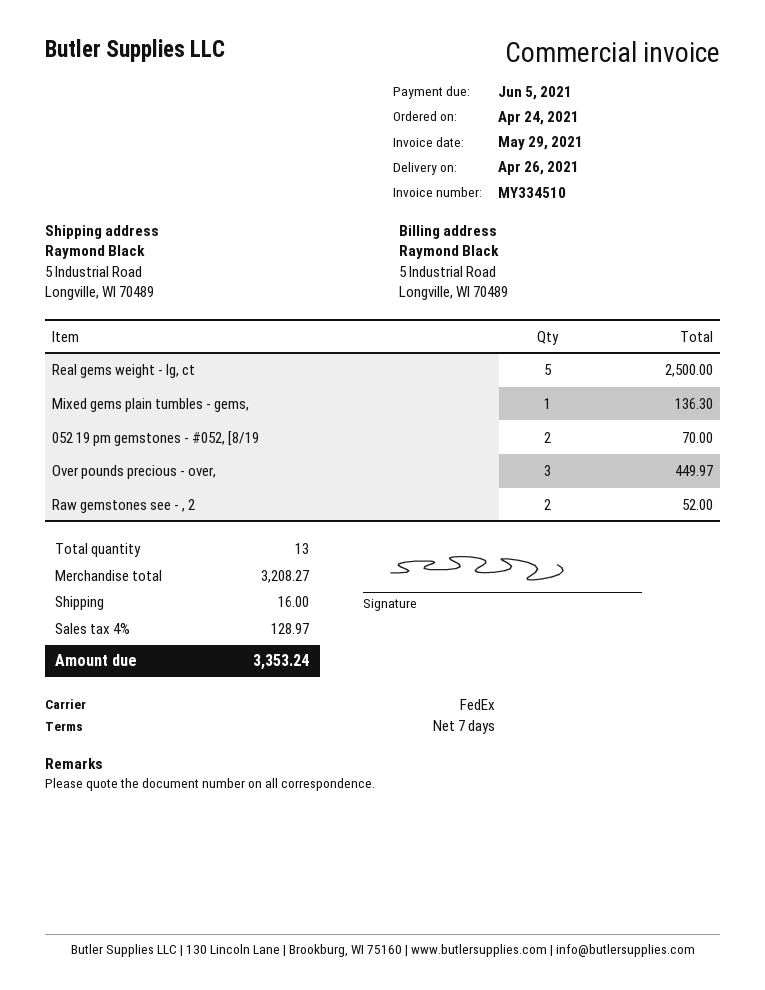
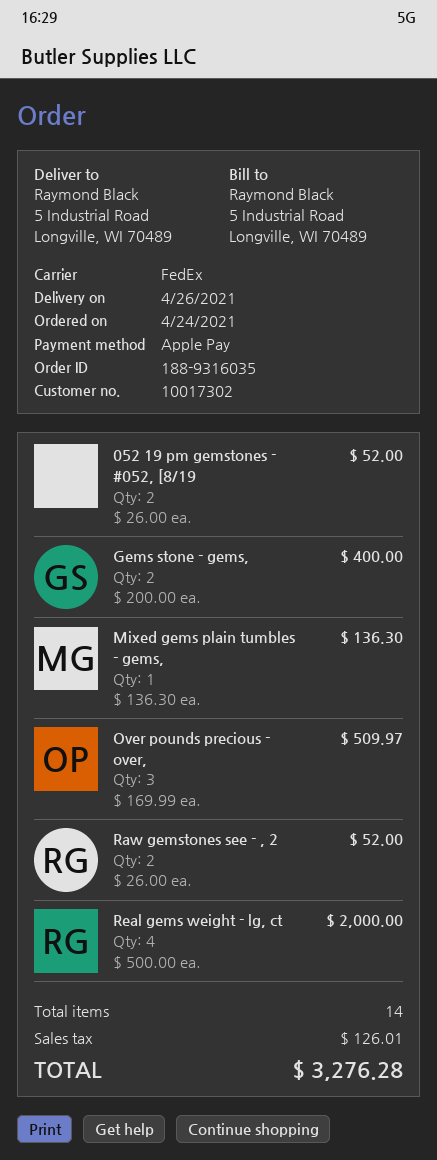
Real gems weight - lg, ct: 5 for 2500.00 -> 4 for 2000.00
052 19 pm gemstones - #052, [8/19: 2 for 70.00 -> 2 for 52.00
Over pounds precious - over,: 3 for 449.97 -> 3 for 509.97
Gems stone - gems,: none -> 2 for 400.00
total quantity: 13 -> 14
shipping: 16.00 -> none
tax: 128.97 -> 126.01
total: 3353.24 -> 3276.28

